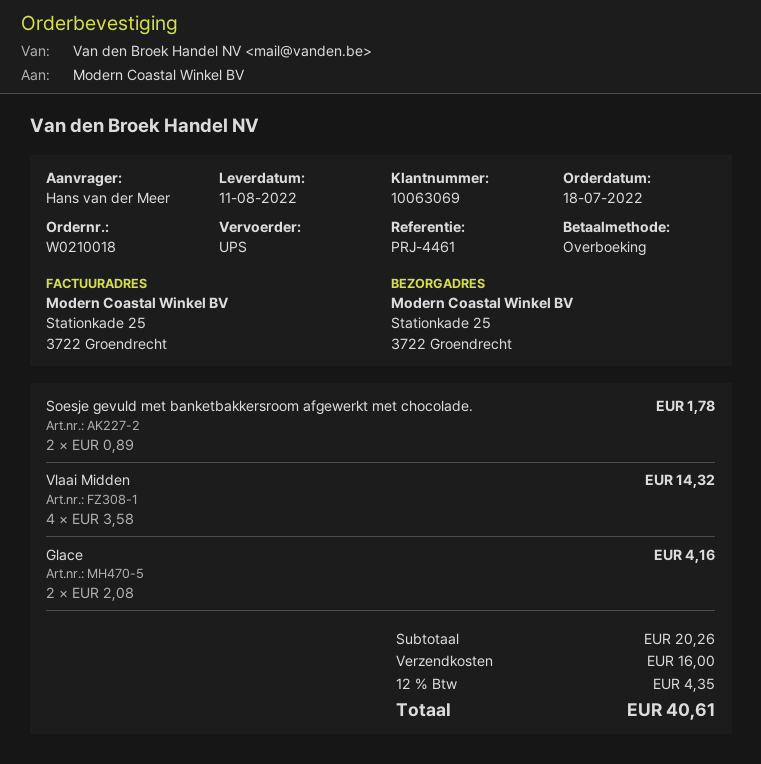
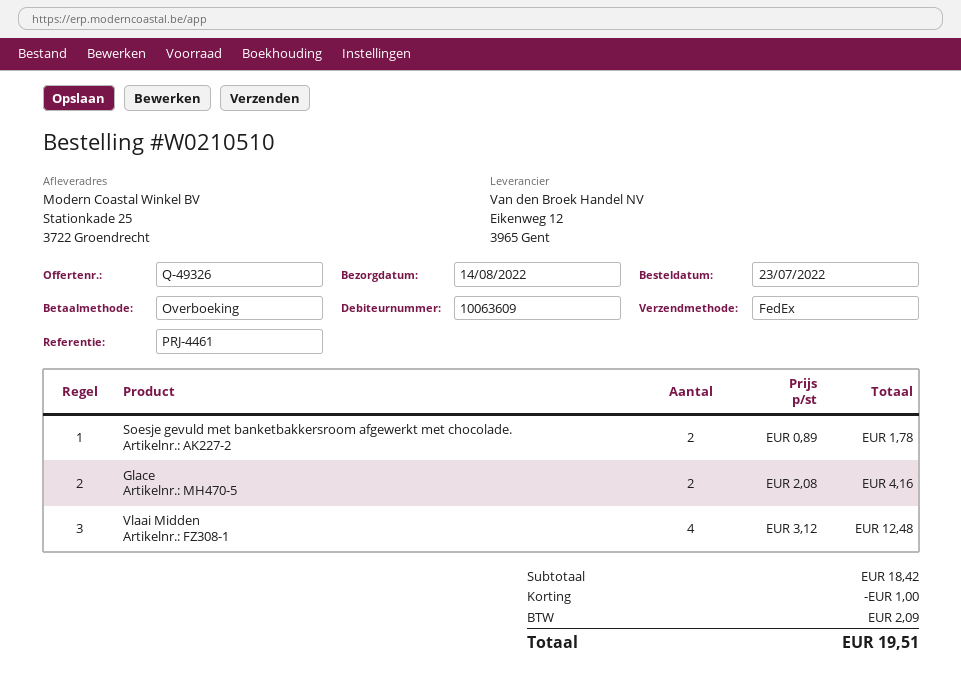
order number: W0210018 -> W0210510
order date: 2022-07-18 -> 2022-07-23
delivery date: 2022-08-11 -> 2022-08-14
customer number: 10063069 -> 10063609
shipping method: UPS -> FedEx
Vlaai Midden: 4 x 3.58 = 14.32 -> 4 x 3.12 = 12.48
subtotal: 20.26 -> 18.42
discount: none -> 1.00
shipping: 16.00 -> none
tax: 4.35 -> 2.09
total: 40.61 -> 19.51

